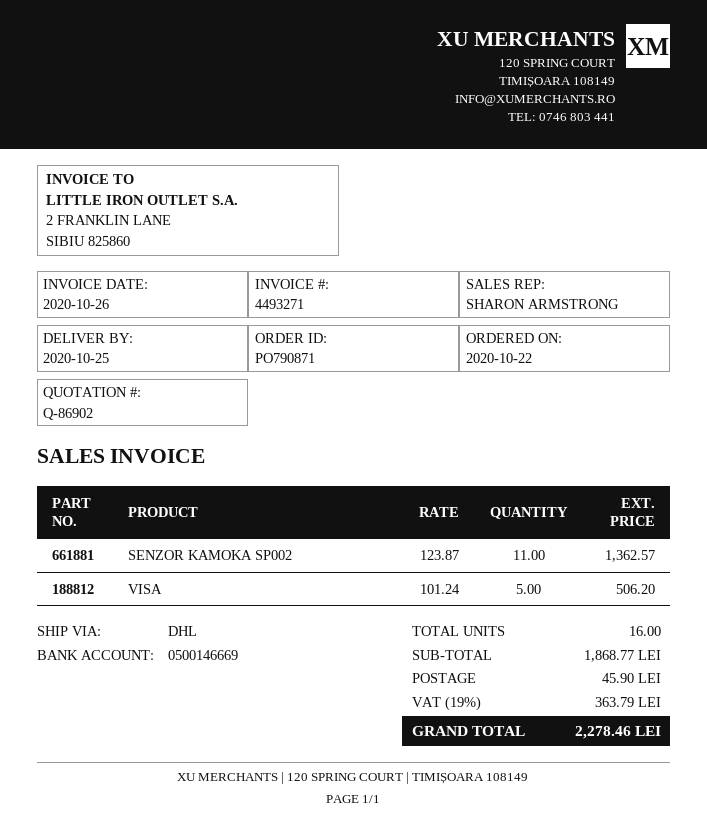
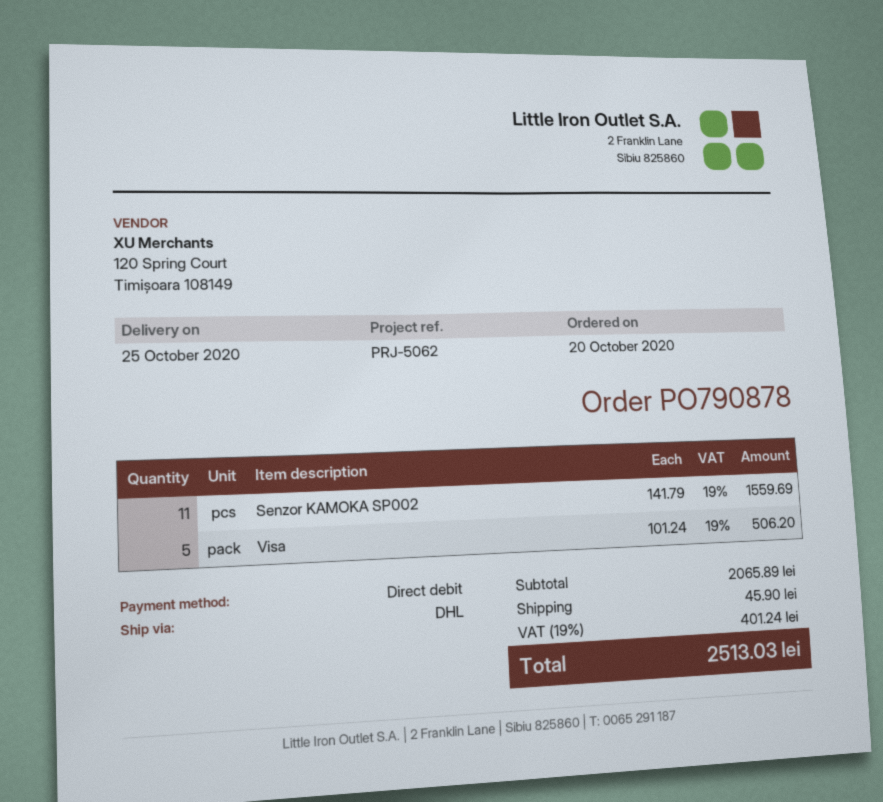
order number: PO790871 -> PO790878
order date: 2020-10-22 -> 2020-10-20
SENZOR KAMOKA SP002: 11 x 123.87 = 1362.57 -> 11 x 141.79 = 1559.69
subtotal: 1868.77 -> 2065.89
tax: 19% = 363.79 -> 19% = 401.24
total: 2278.46 -> 2513.03

